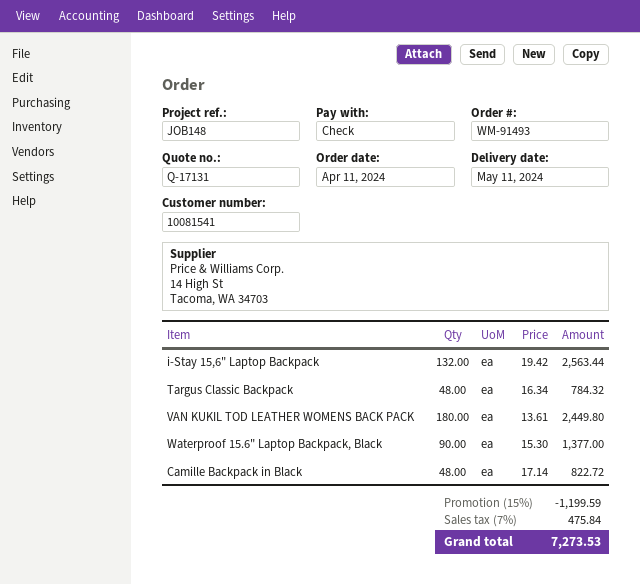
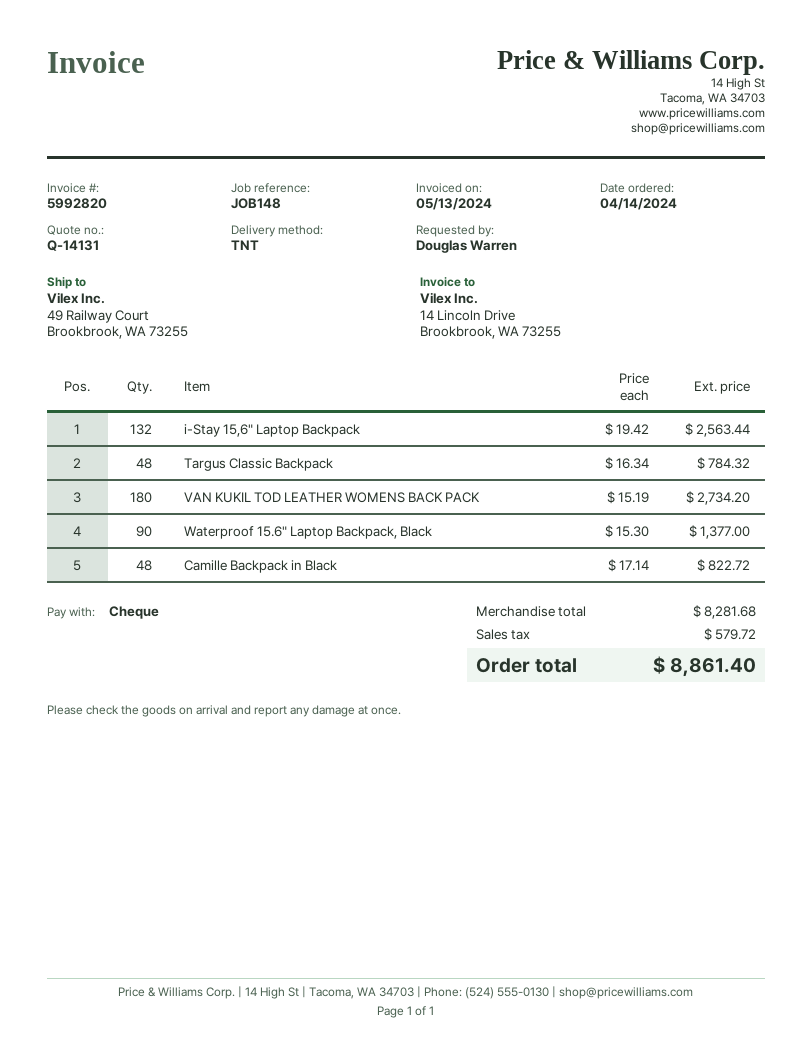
quote number: Q-17131 -> Q-14131
order date: 2024-04-11 -> 2024-04-14
VAN KUKIL TOD LEATHER WOMENS BACK PACK: 180 x 13.61 = 2449.80 -> 180 x 15.19 = 2734.20
discount: 15% = 1199.59 -> none
tax: 475.84 -> 579.72
total: 7273.53 -> 8861.40

